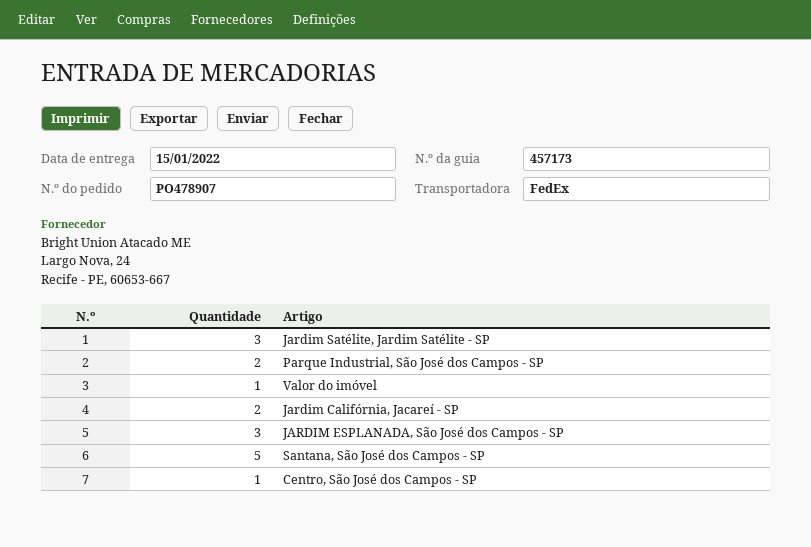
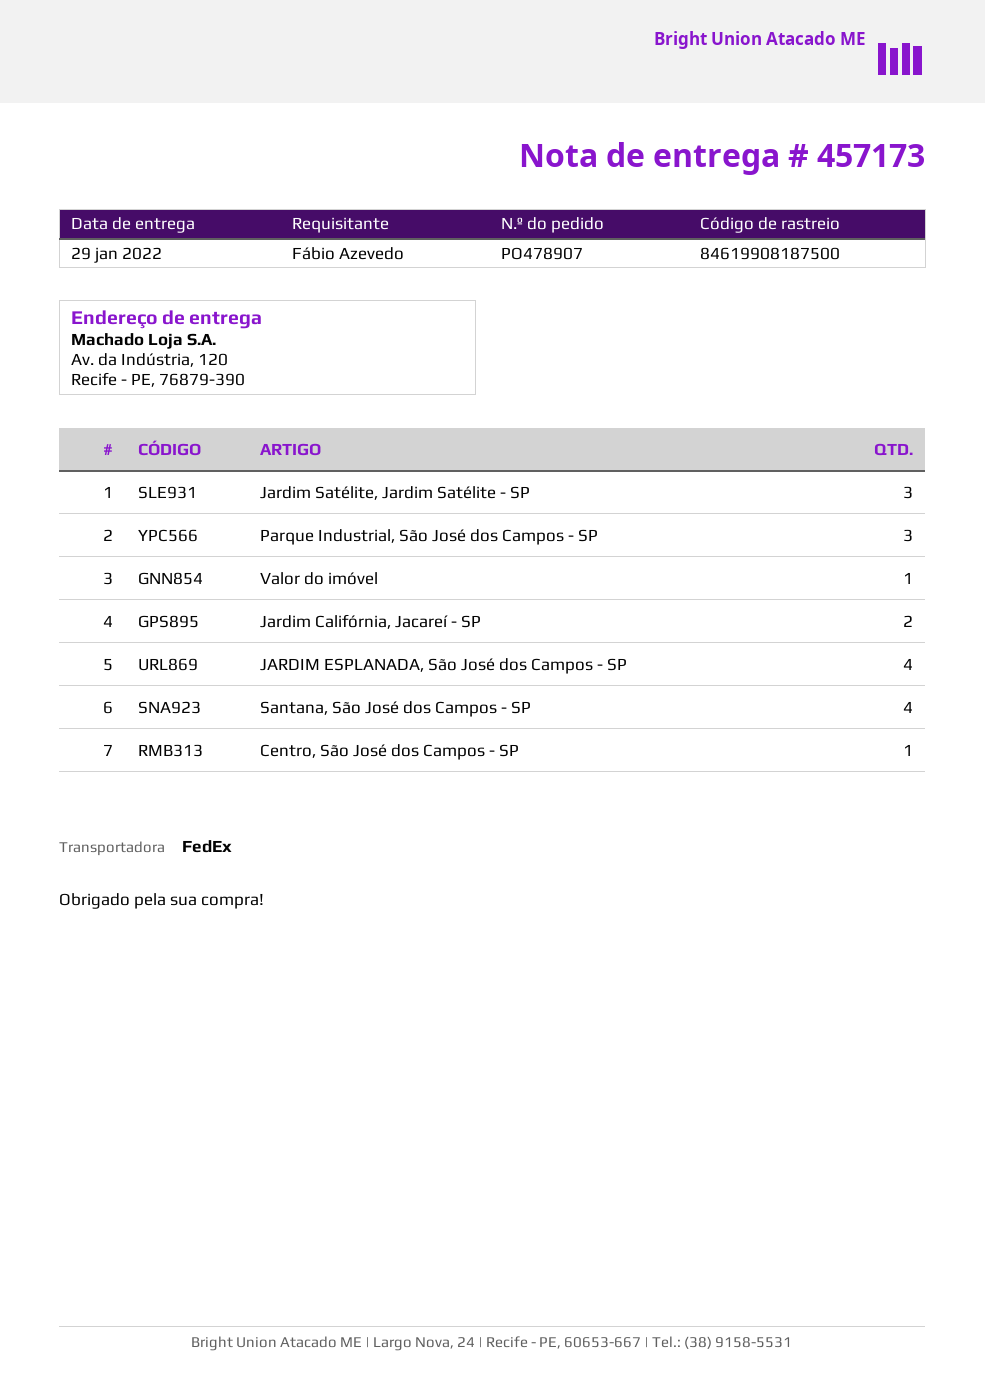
delivery date: 2022-01-15 -> 2022-01-29
Parque Industrial, São José dos Campos - SP: 2 -> 3
JARDIM ESPLANADA, São José dos Campos - SP: 3 -> 4
Santana, São José dos Campos - SP: 5 -> 4

